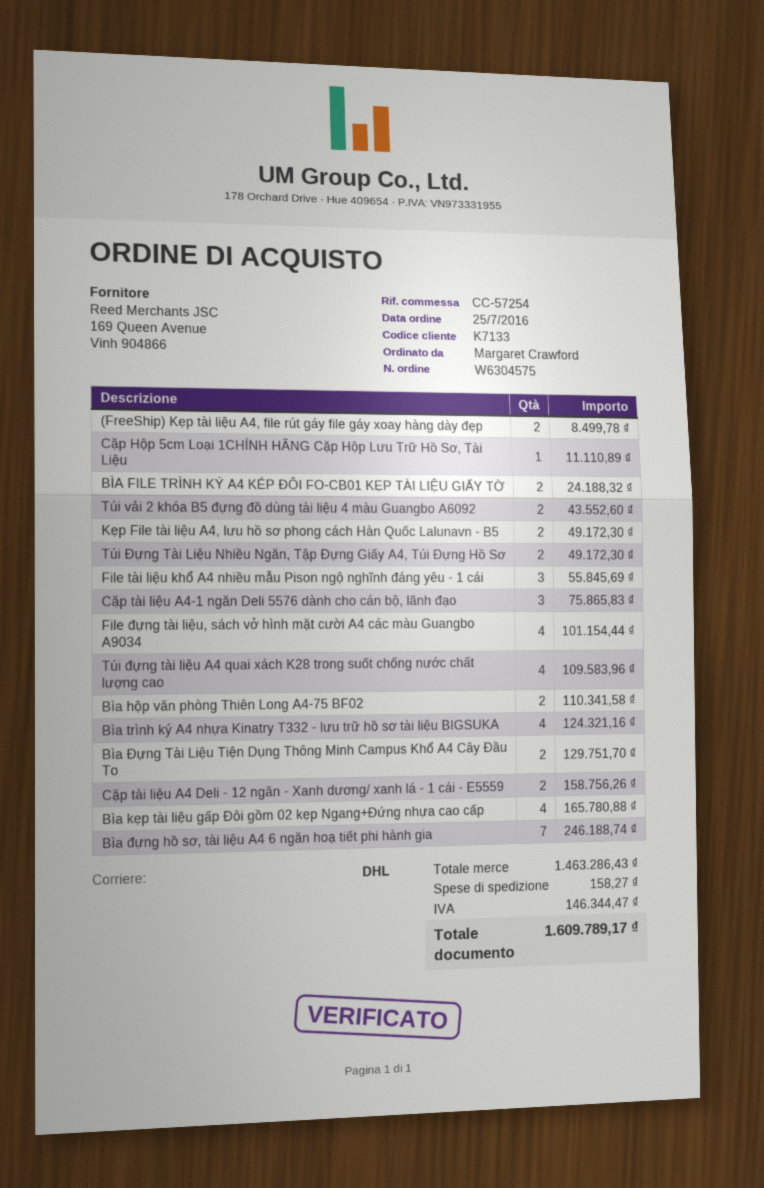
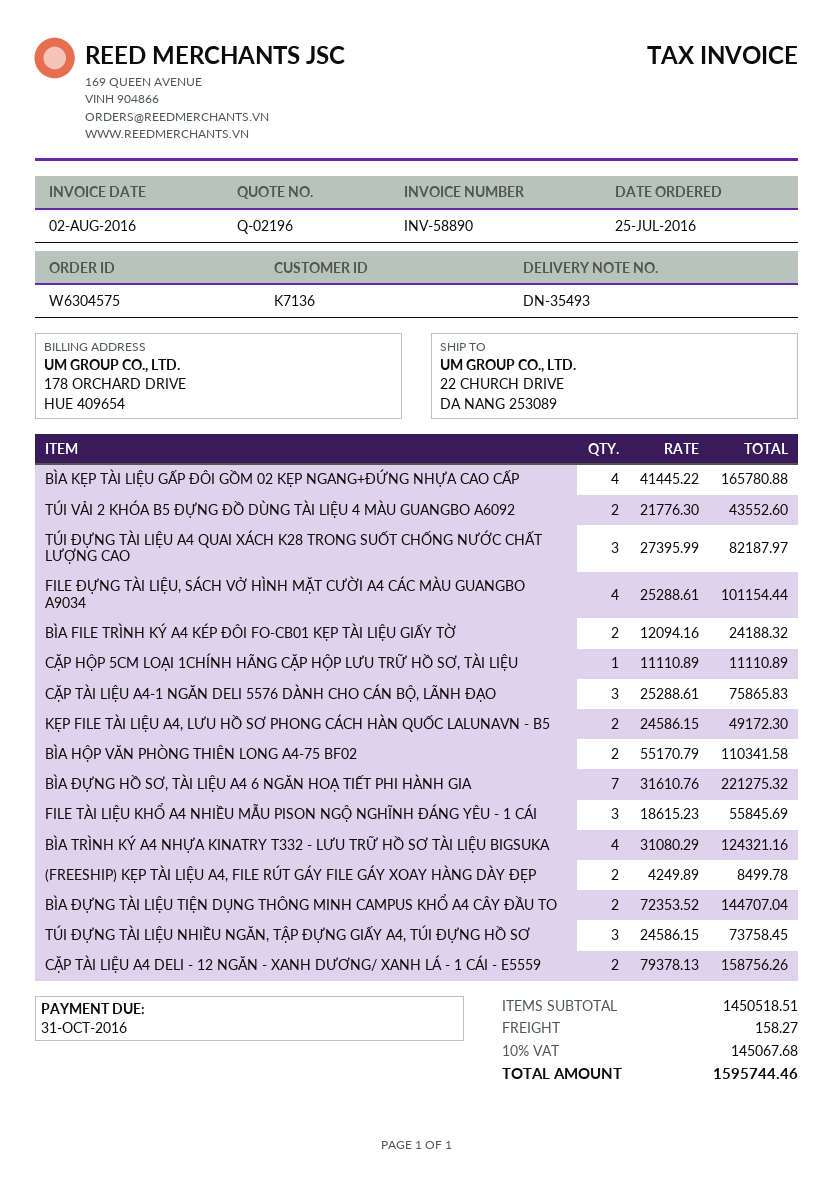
customer number: K7133 -> K7136
Túi Đựng Tài Liệu Nhiều Ngăn, Tập Đựng Giấy A4, Túi Đựng Hồ Sơ: 2 for 49172.30 -> 3 for 73758.45
Túi đựng tài liệu A4 quai xách K28 trong suốt chống nước chất lượng cao: 4 for 109583.96 -> 3 for 82187.97
Bìa Đựng Tài Liệu Tiện Dụng Thông Minh Campus Khổ A4 Cây Đầu To: 2 for 129751.70 -> 2 for 144707.04
Bìa đựng hồ sơ, tài liệu A4 6 ngăn hoạ tiết phi hành gia: 7 for 246188.74 -> 7 for 221275.32
subtotal: 1463286.43 -> 1450518.51
tax: 146344.47 -> 145067.68
total: 1609789.17 -> 1595744.46

